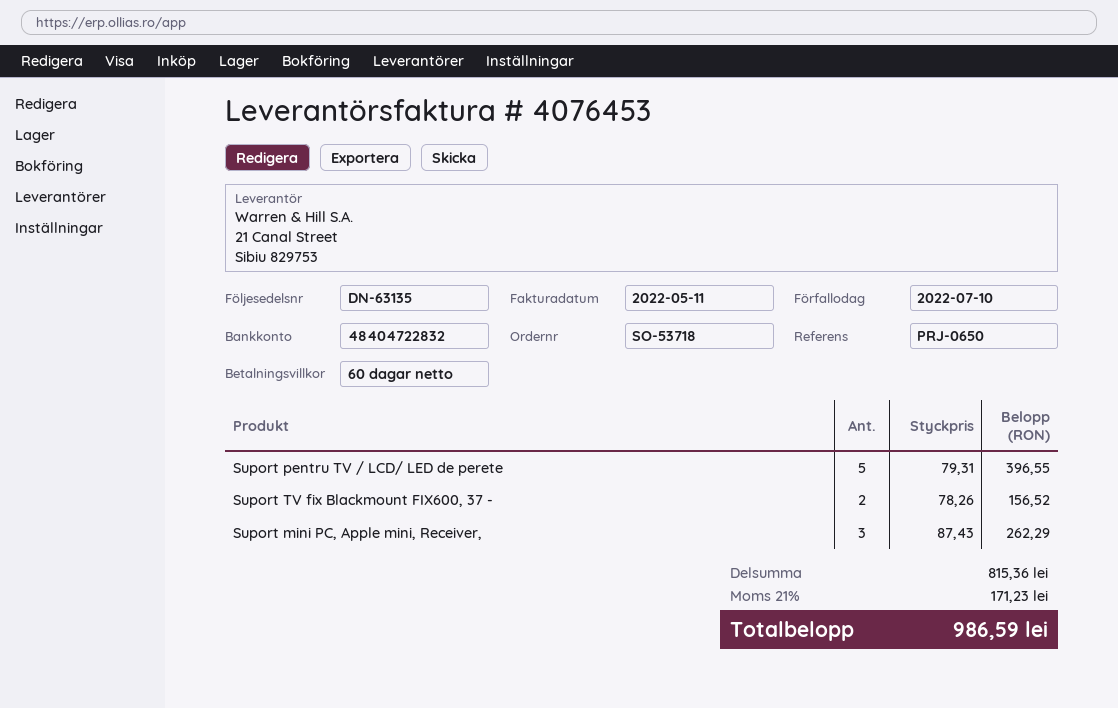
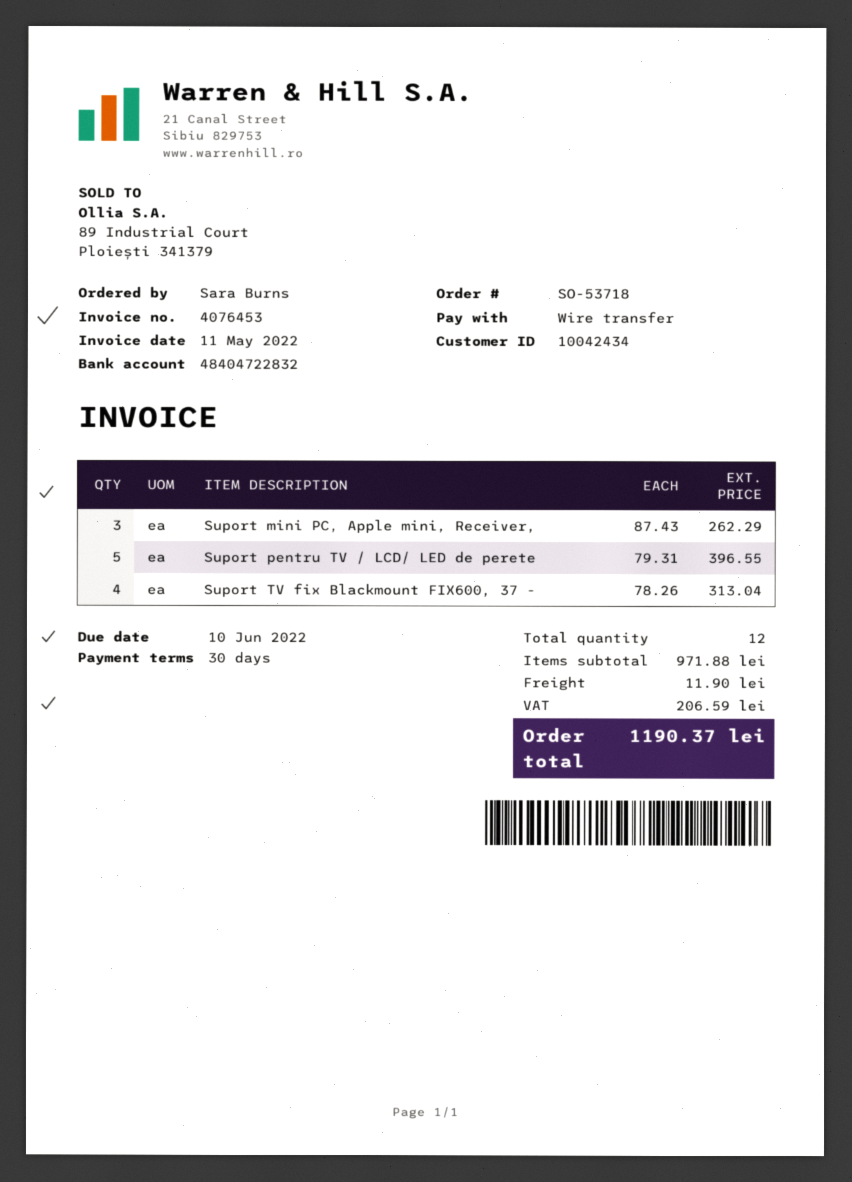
payment terms: 60 days -> 30 days
due date: 2022-07-10 -> 2022-06-10
Suport TV fix Blackmount FIX600, 37 -: 2 x 78.26 = 156.52 -> 4 x 78.26 = 313.04
subtotal: 815.36 -> 971.88
shipping: none -> 11.90
tax: 171.23 -> 206.59
total: 986.59 -> 1190.37

